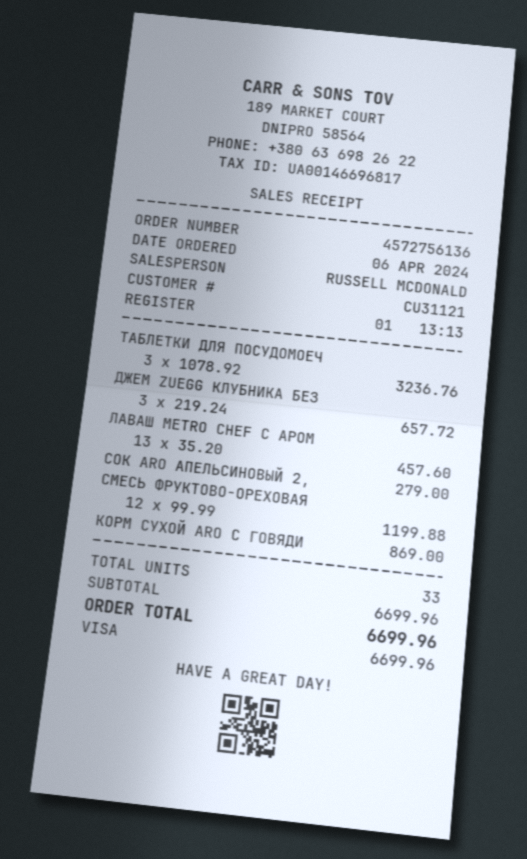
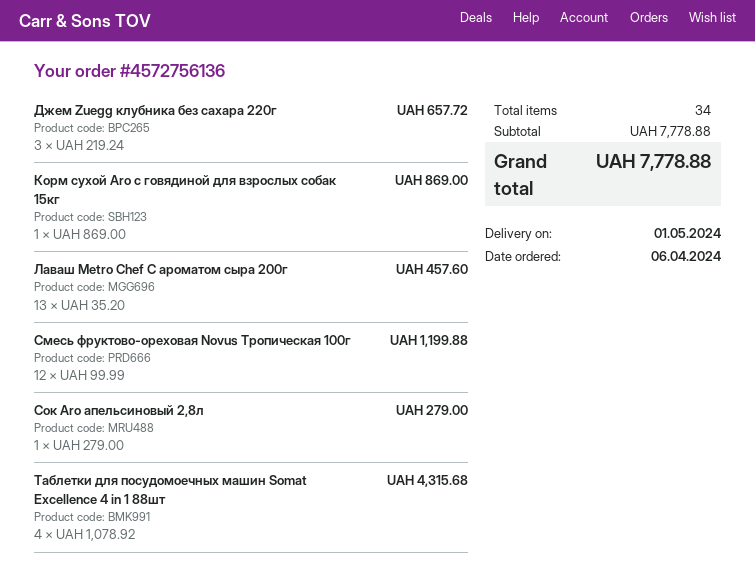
ТАБЛЕТКИ ДЛЯ ПОСУДОМОЕЧ: 3 x 1078.92 = 3236.76 -> 4 x 1078.92 = 4315.68
total quantity: 33 -> 34
subtotal: 6699.96 -> 7778.88
total: 6699.96 -> 7778.88

